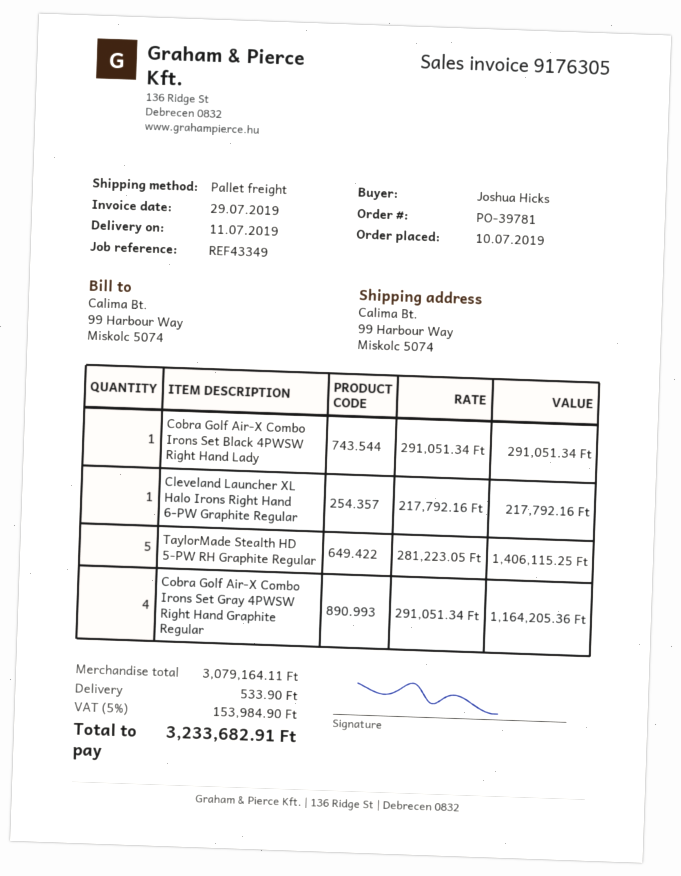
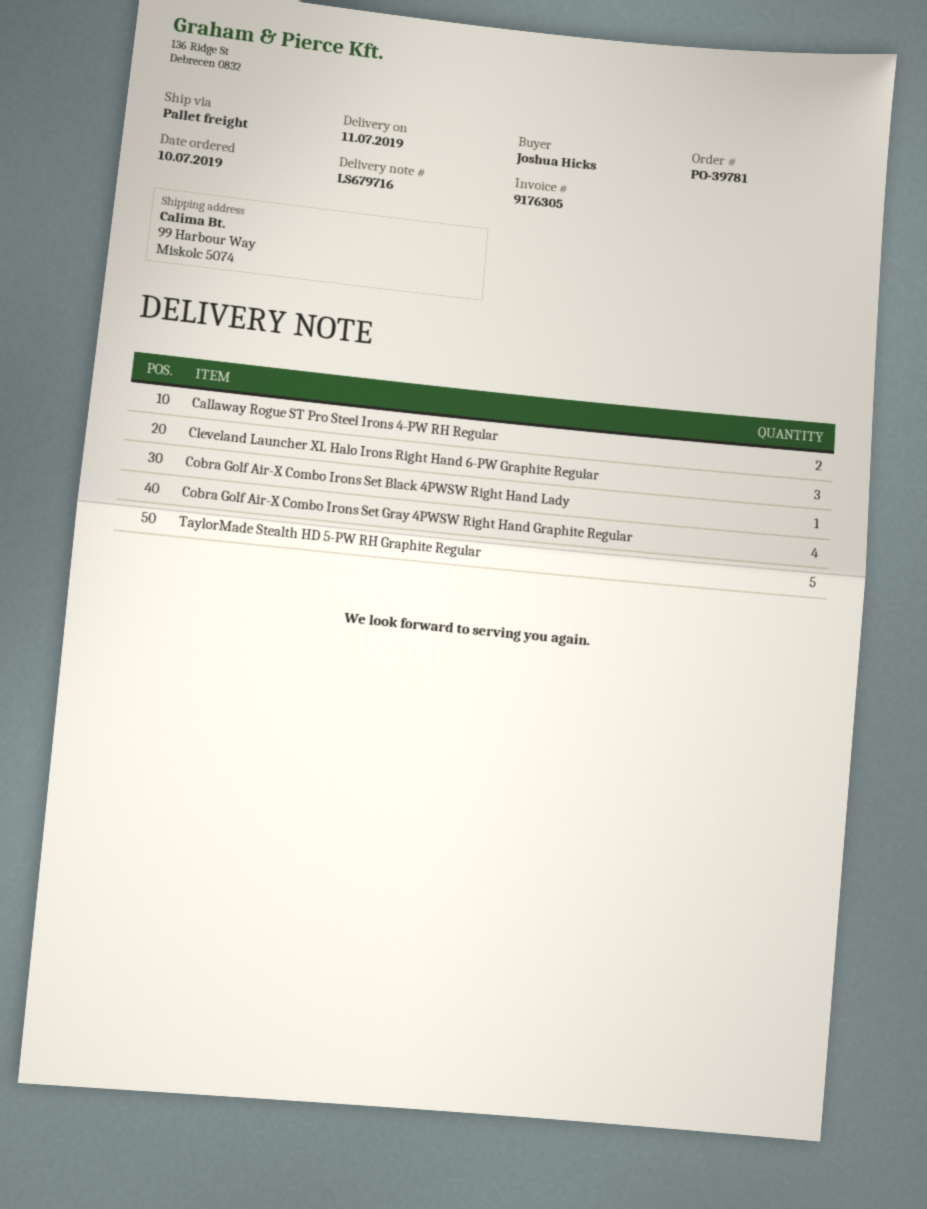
Cleveland Launcher XL Halo Irons Right Hand 6-PW Graphite Regular: 1 -> 3
Callaway Rogue ST Pro Steel Irons 4-PW RH Regular: none -> 2

